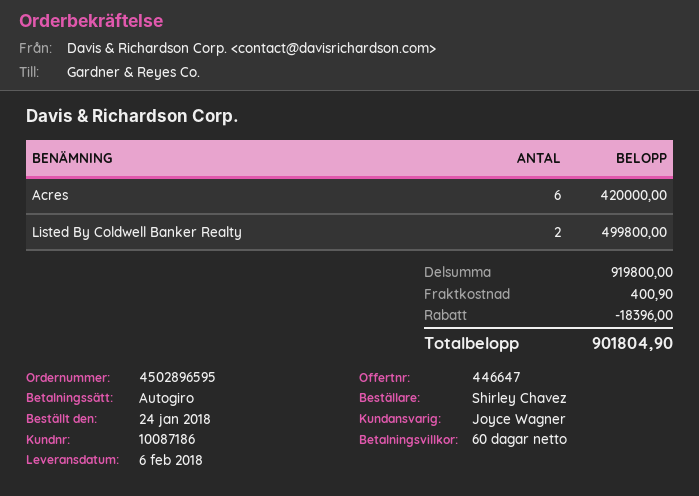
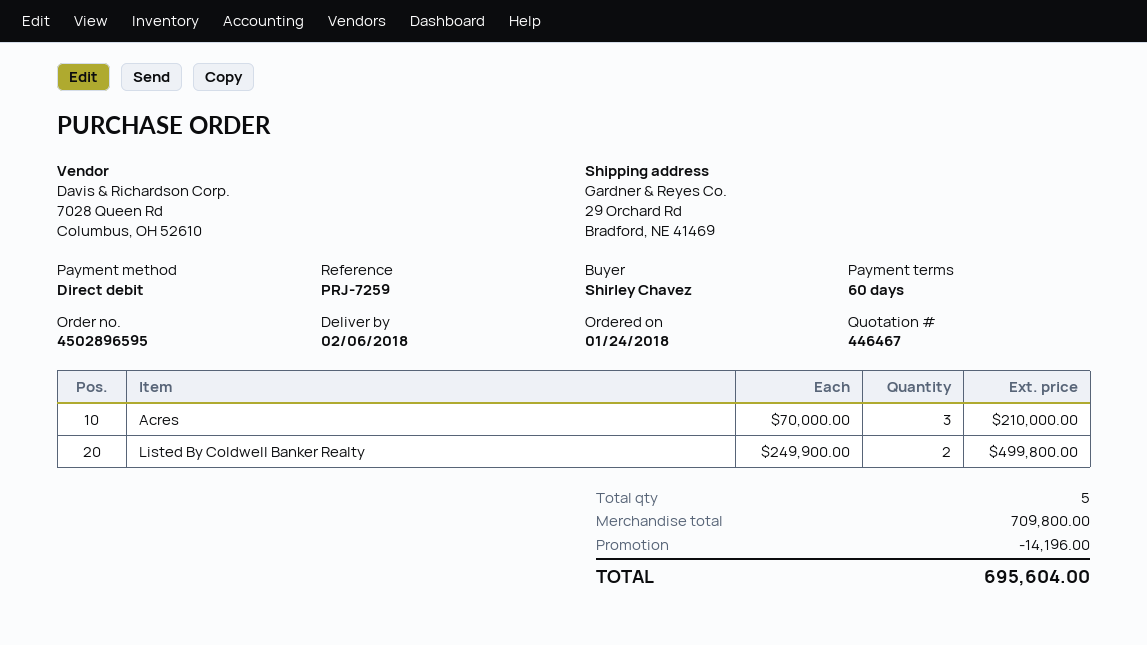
quote number: 446647 -> 446467
Acres: 6 for 420000.00 -> 3 for 210000.00
subtotal: 919800.00 -> 709800.00
discount: 18396.00 -> 14196.00
shipping: 400.90 -> none
total: 901804.90 -> 695604.00

